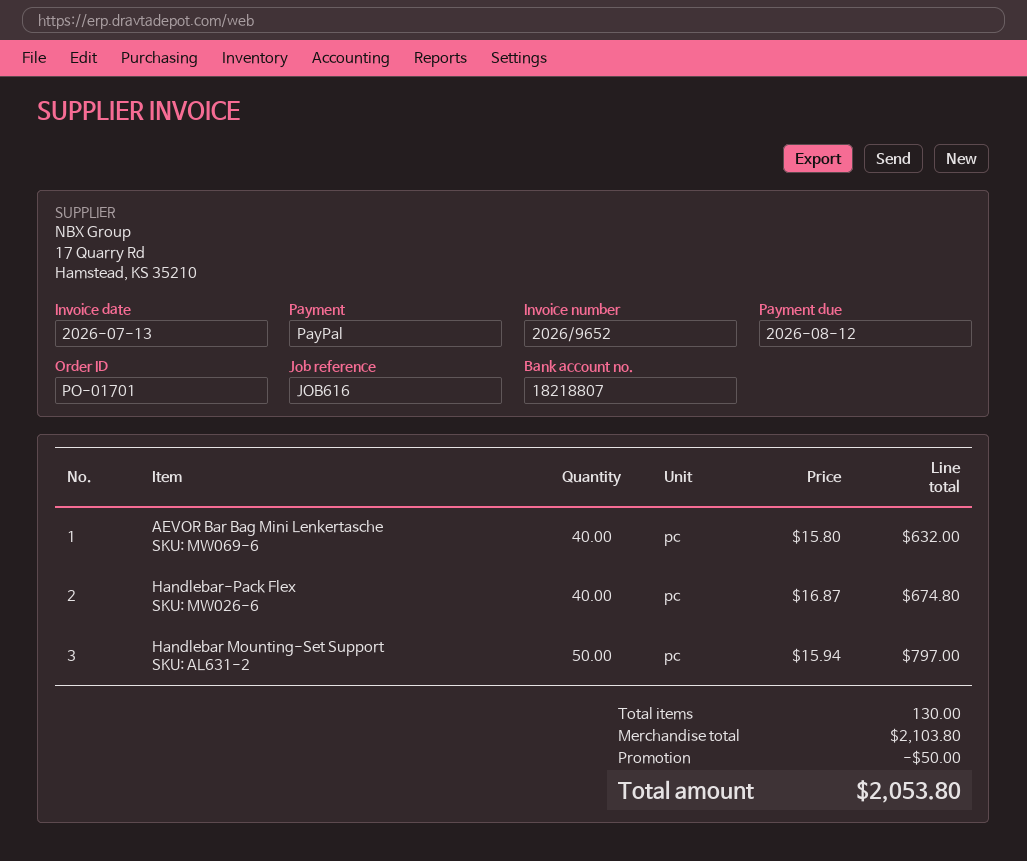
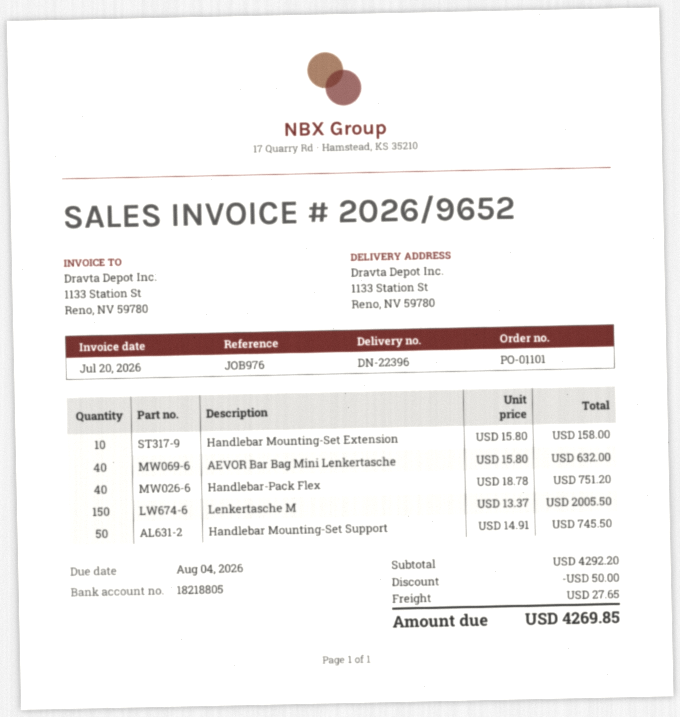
order number: PO-01701 -> PO-01101
invoice date: 2026-07-13 -> 2026-07-20
due date: 2026-08-12 -> 2026-08-04
reference: JOB616 -> JOB976
bank account: 18218807 -> 18218805
Handlebar-Pack Flex: 40 x 16.87 = 674.80 -> 40 x 18.78 = 751.20
Handlebar Mounting-Set Support: 50 x 15.94 = 797.00 -> 50 x 14.91 = 745.50
Handlebar Mounting-Set Extension: none -> 10 x 15.80 = 158.00
Lenkertasche M: none -> 150 x 13.37 = 2005.50
subtotal: 2103.80 -> 4292.20
shipping: none -> 27.65
total: 2053.80 -> 4269.85

